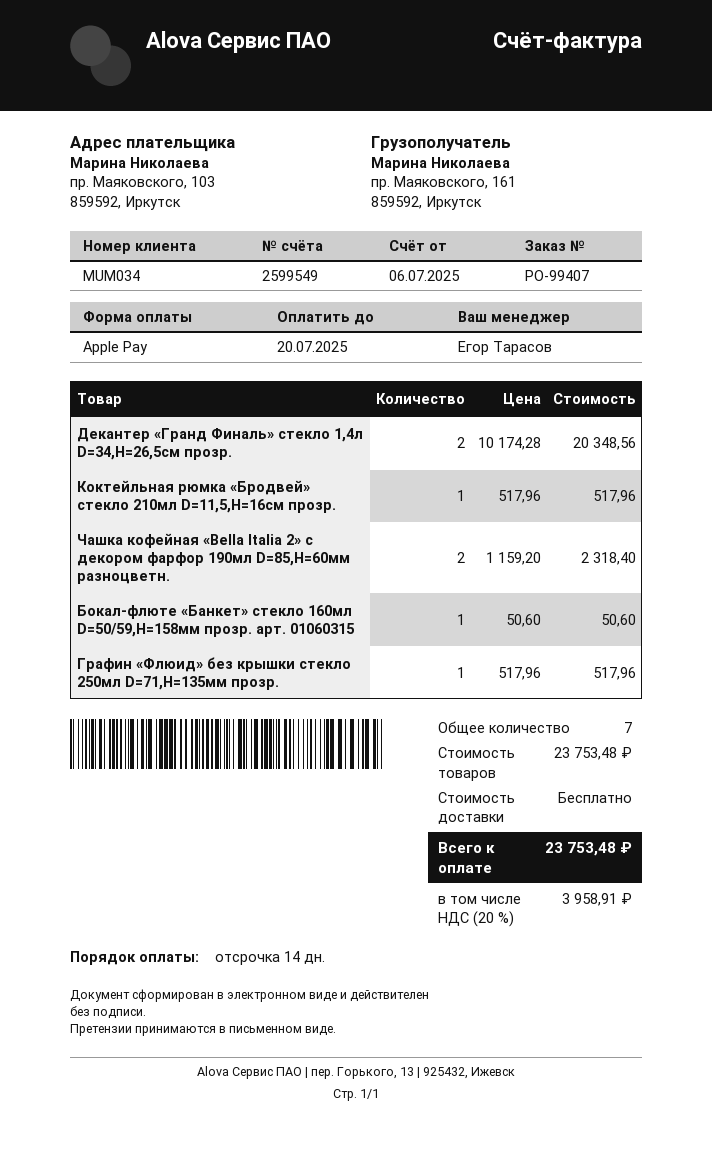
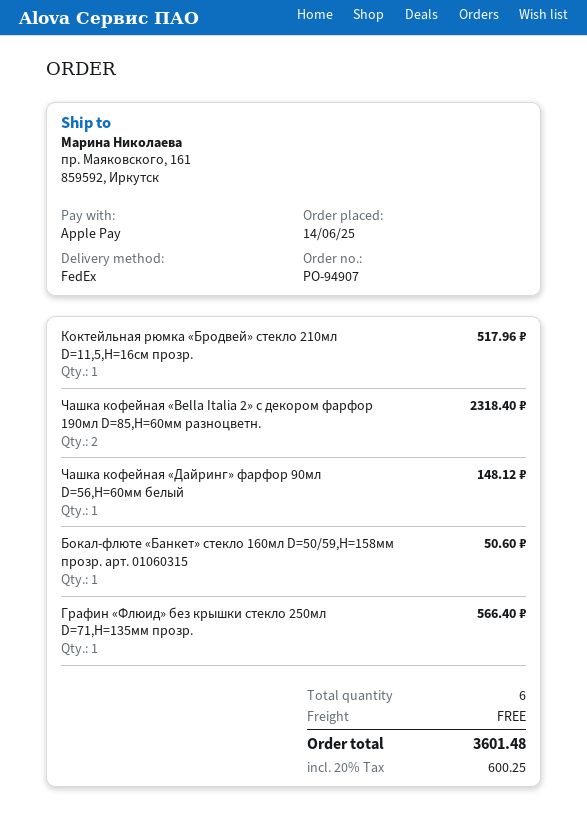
order number: PO-99407 -> PO-94907
Декантер «Гранд Финаль» стекло 1,4л D=34,H=26,5см прозр.: 2 for 20348.56 -> none
Графин «Флюид» без крышки стекло 250мл D=71,H=135мм прозр.: 1 for 517.96 -> 1 for 566.40
Чашка кофейная «Дайринг» фарфор 90мл D=56,H=60мм белый: none -> 1 for 148.12
total quantity: 7 -> 6
tax: 20% = 3958.91 -> 20% = 600.25
total: 23753.48 -> 3601.48

